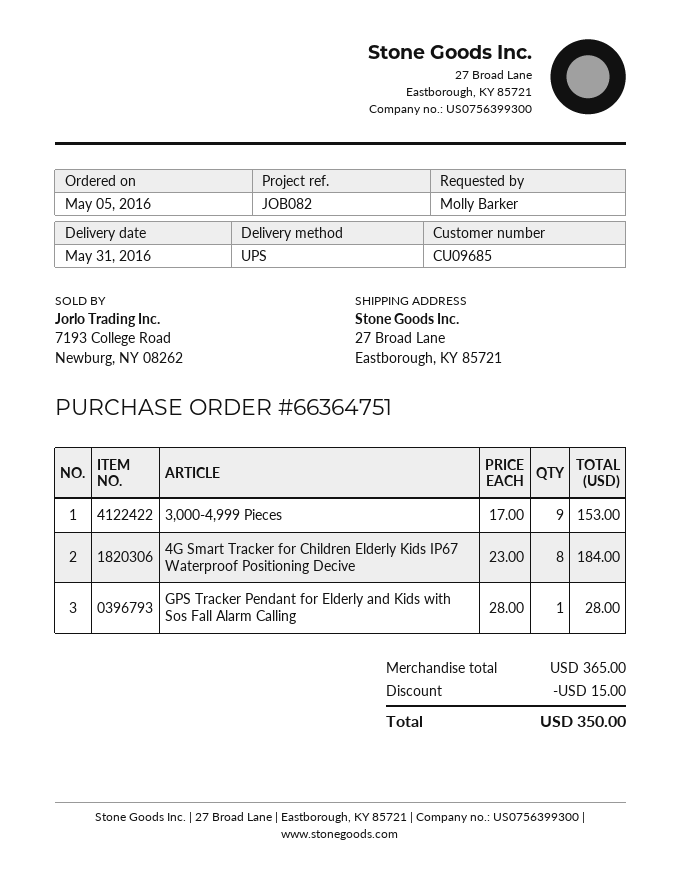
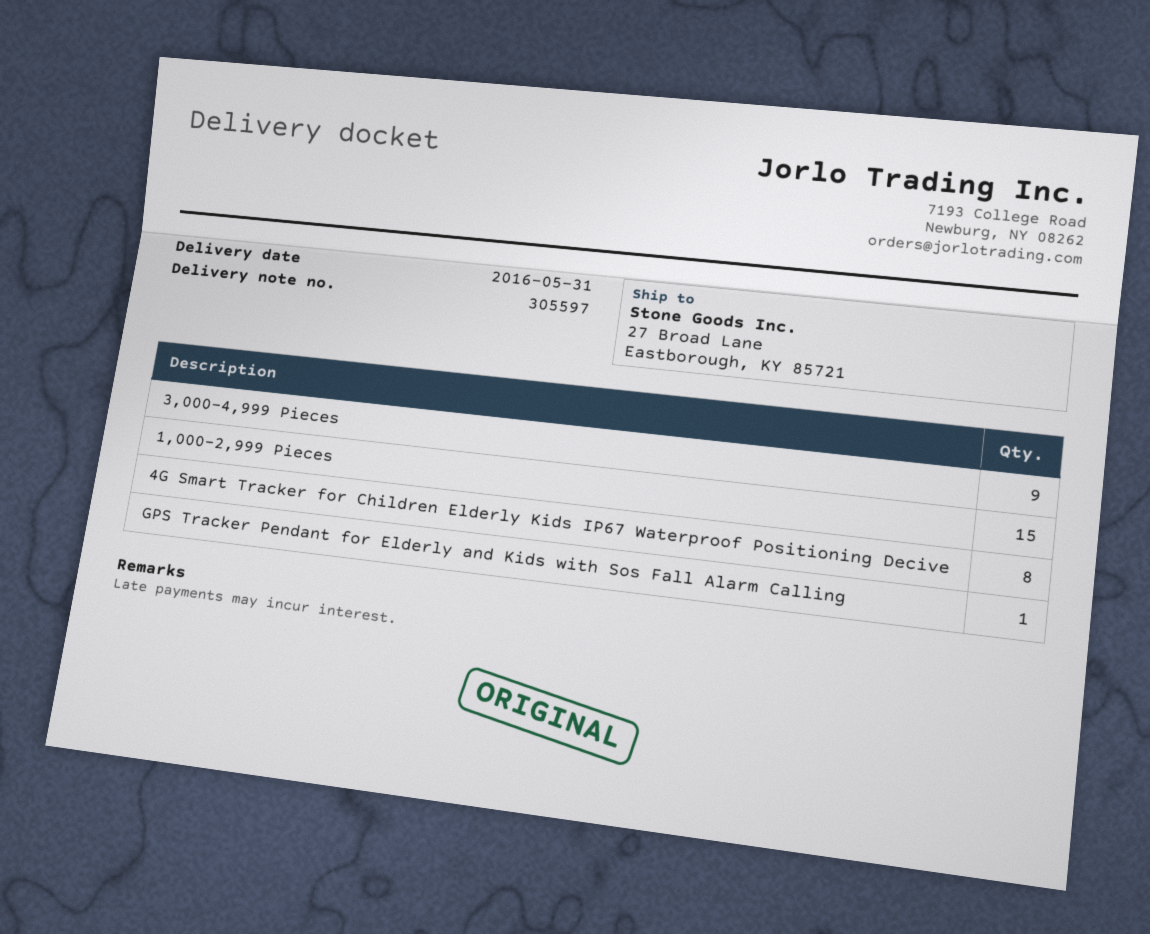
1,000-2,999 Pieces: none -> 15

